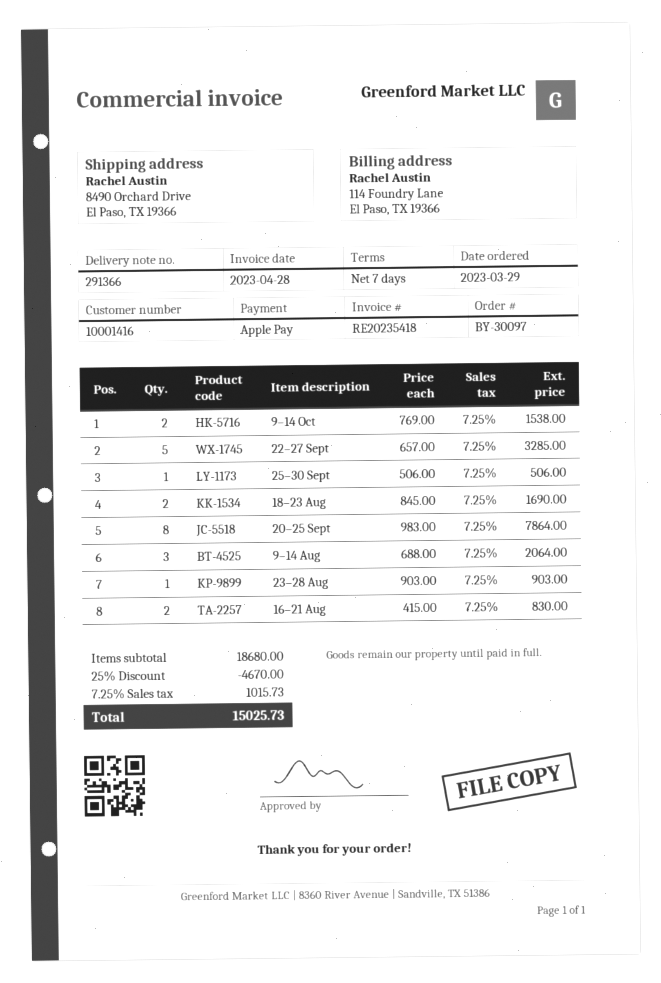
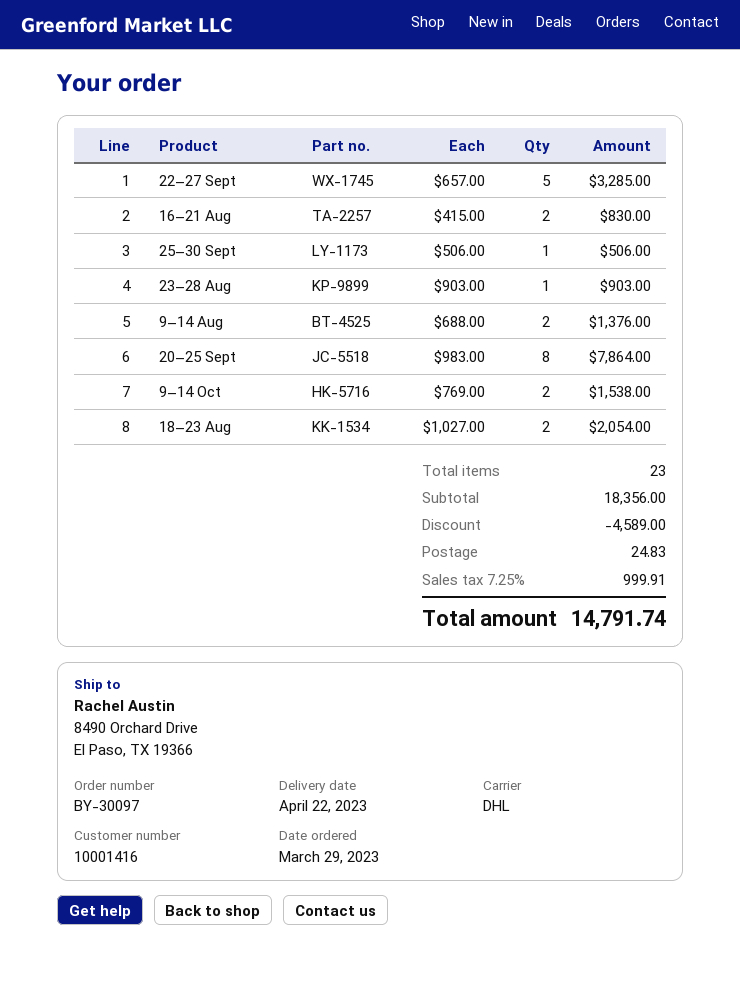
18–23 Aug: 2 x 845.00 = 1690.00 -> 2 x 1027.00 = 2054.00
9–14 Aug: 3 x 688.00 = 2064.00 -> 2 x 688.00 = 1376.00
subtotal: 18680.00 -> 18356.00
discount: 4670.00 -> 4589.00
shipping: none -> 24.83
tax: 7.25% = 1015.73 -> 7.25% = 999.91
total: 15025.73 -> 14791.74

